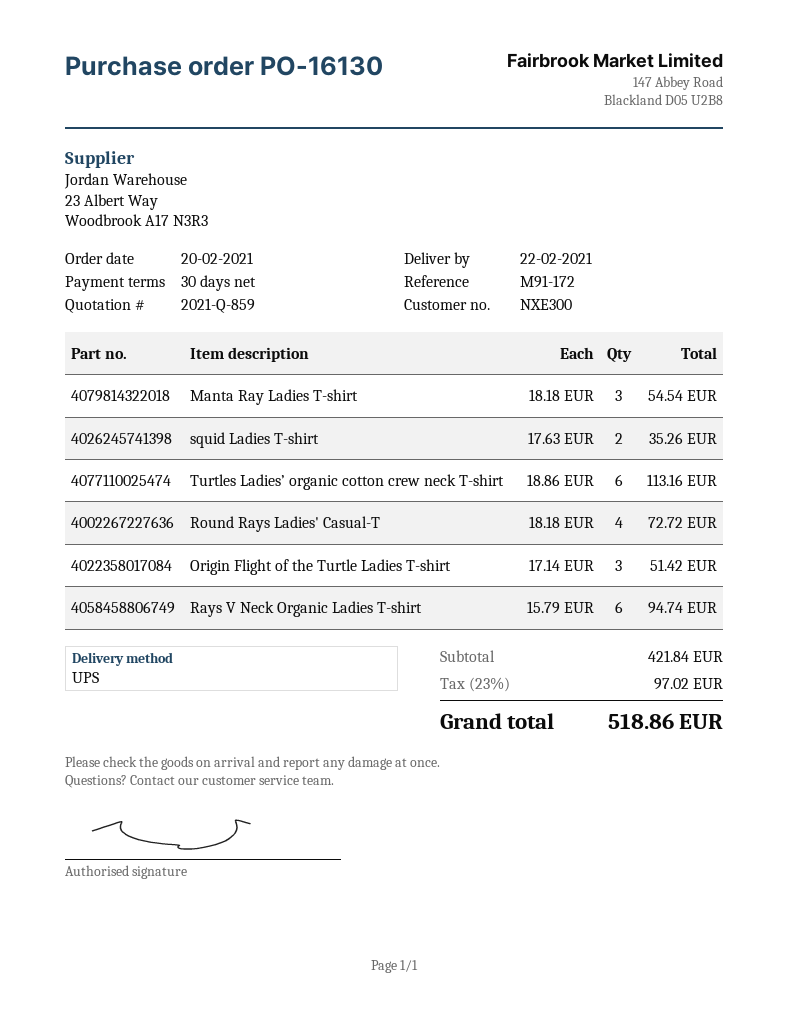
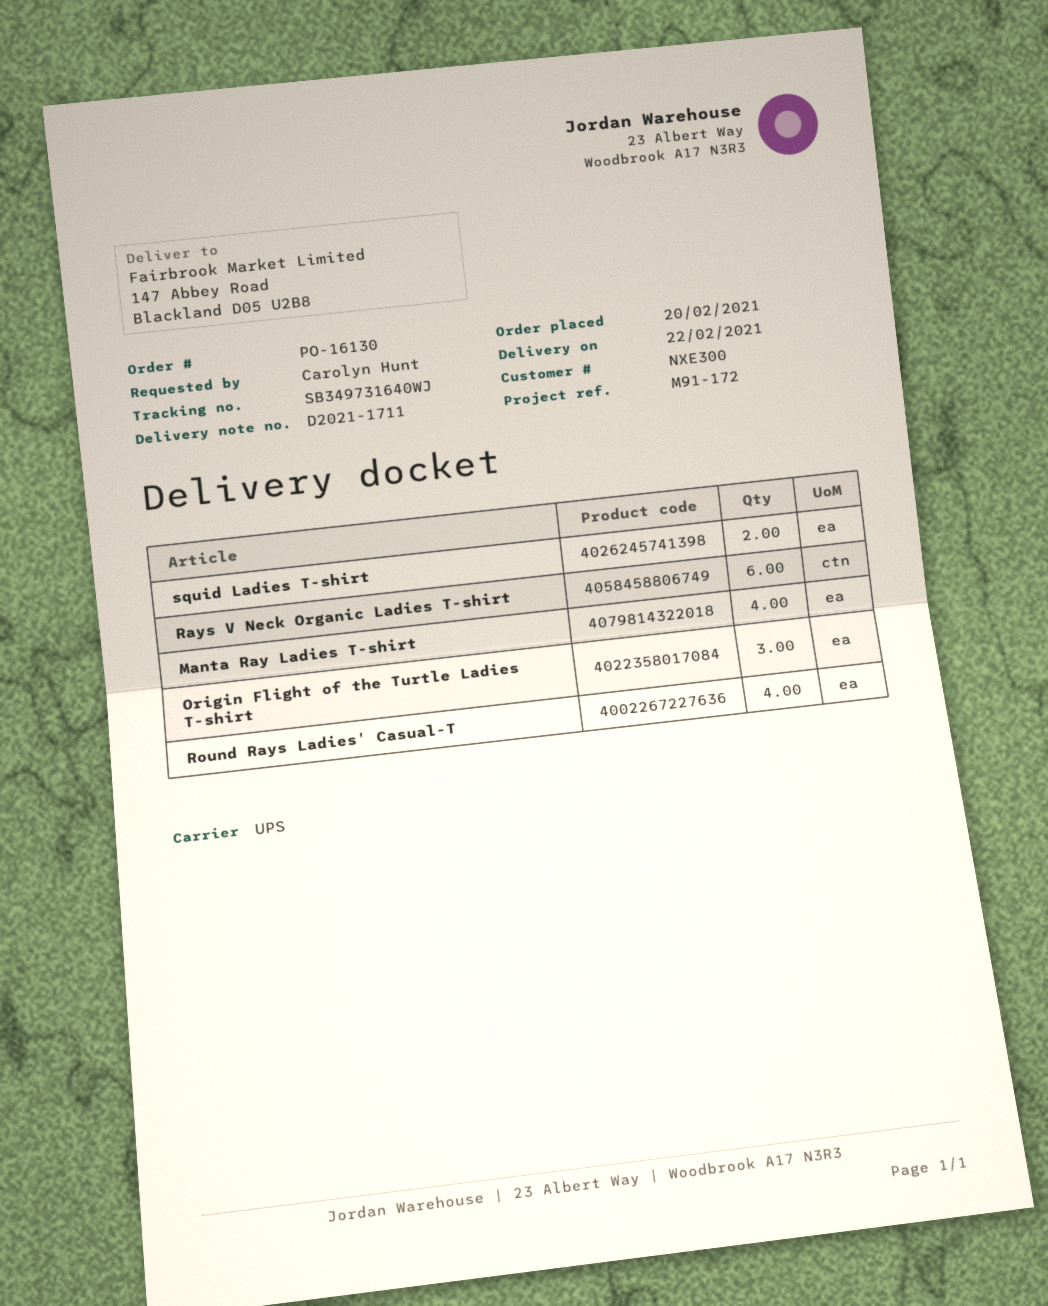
Manta Ray Ladies T-shirt: 3 -> 4
Turtles Ladies’ organic cotton crew neck T-shirt: 6 -> none

